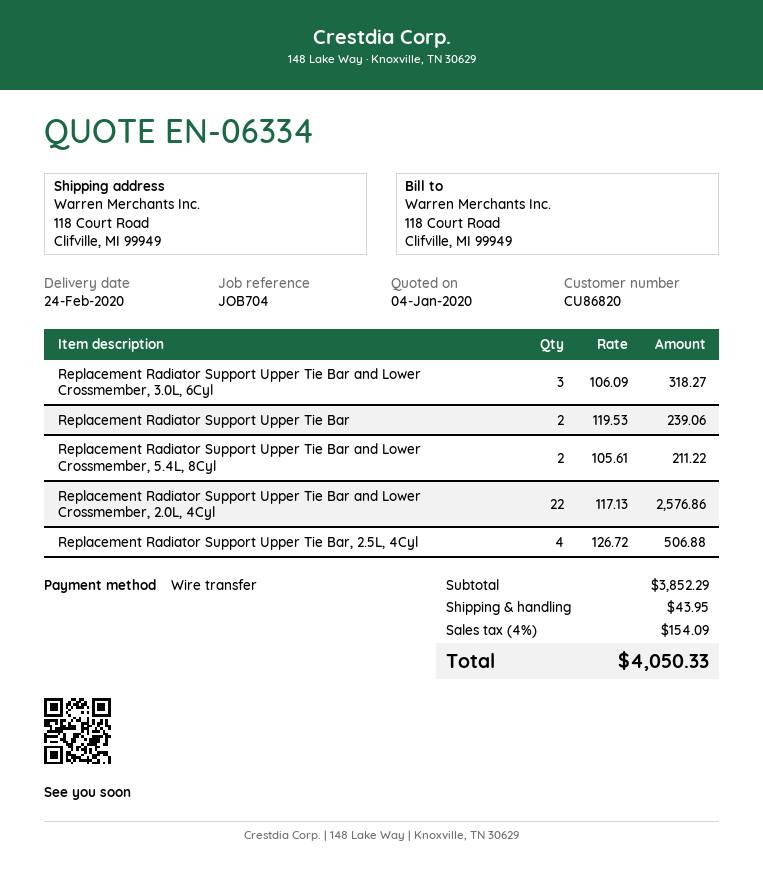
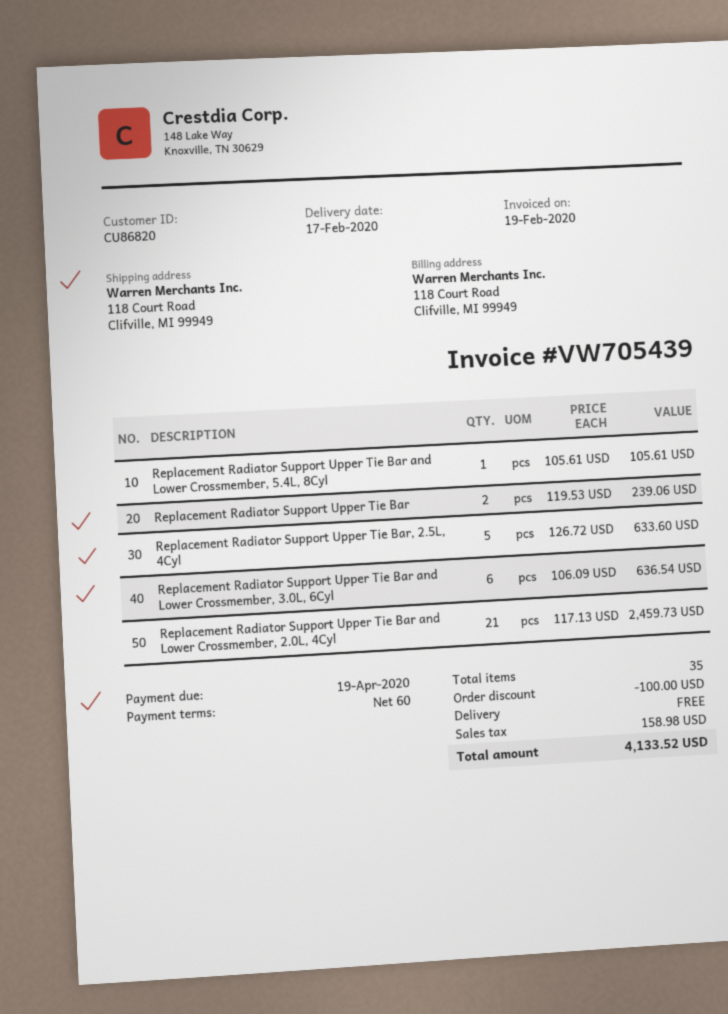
delivery date: 2020-02-24 -> 2020-02-17
Replacement Radiator Support Upper Tie Bar and Lower Crossmember, 3.0L, 6Cyl: 3 x 106.09 = 318.27 -> 6 x 106.09 = 636.54
Replacement Radiator Support Upper Tie Bar and Lower Crossmember, 5.4L, 8Cyl: 2 x 105.61 = 211.22 -> 1 x 105.61 = 105.61
Replacement Radiator Support Upper Tie Bar and Lower Crossmember, 2.0L, 4Cyl: 22 x 117.13 = 2576.86 -> 21 x 117.13 = 2459.73
Replacement Radiator Support Upper Tie Bar, 2.5L, 4Cyl: 4 x 126.72 = 506.88 -> 5 x 126.72 = 633.60
discount: none -> 100.00
shipping: 43.95 -> 0.00
tax: 154.09 -> 158.98
total: 4050.33 -> 4133.52

